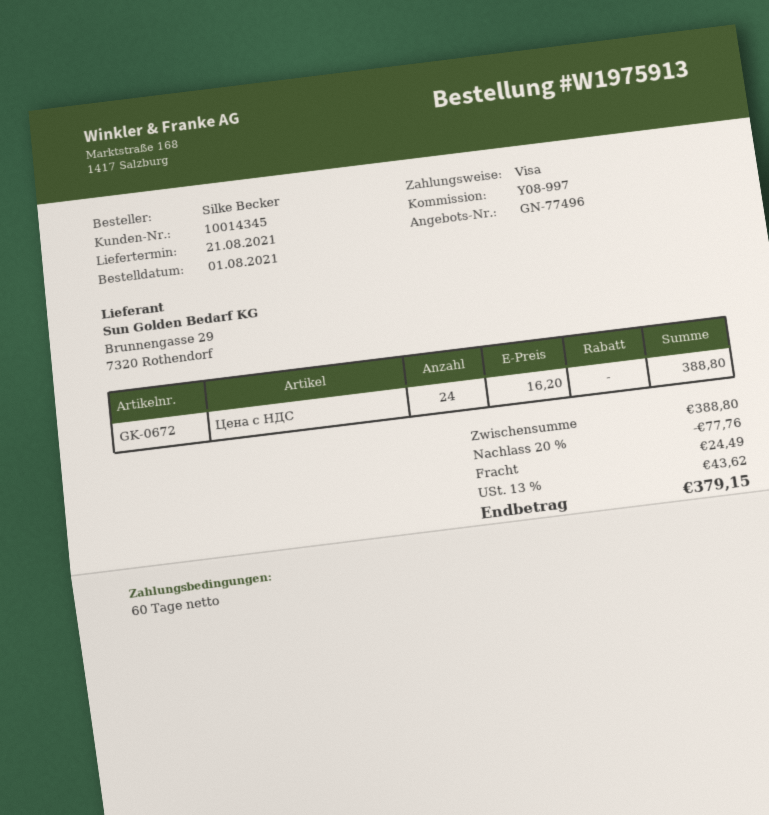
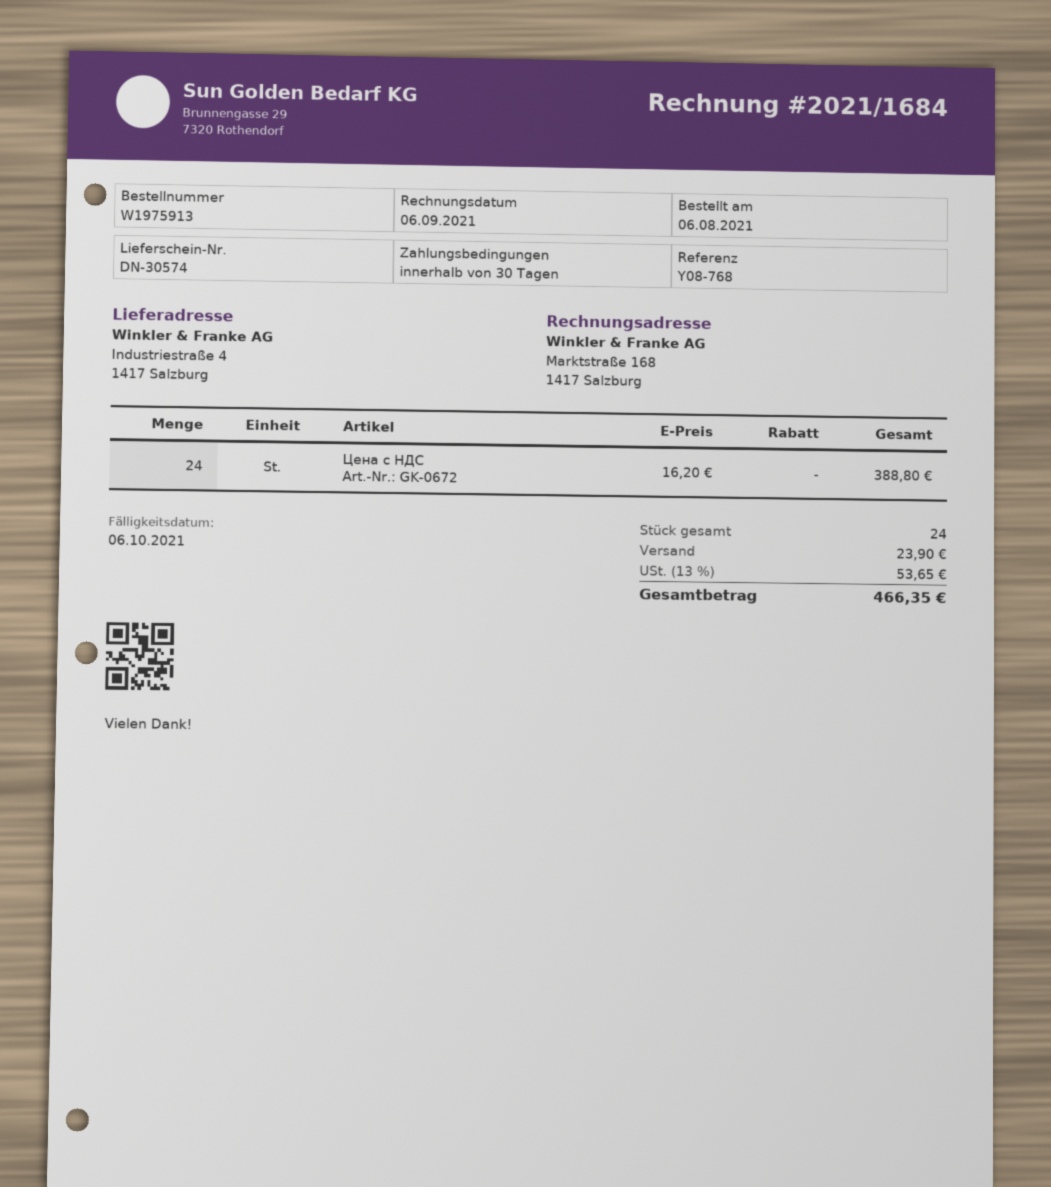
order date: 2021-08-01 -> 2021-08-06
payment terms: 60 days -> 30 days
reference: Y08-997 -> Y08-768
discount: 20% = 77.76 -> none
shipping: 24.49 -> 23.90
tax: 13% = 43.62 -> 13% = 53.65
total: 379.15 -> 466.35

